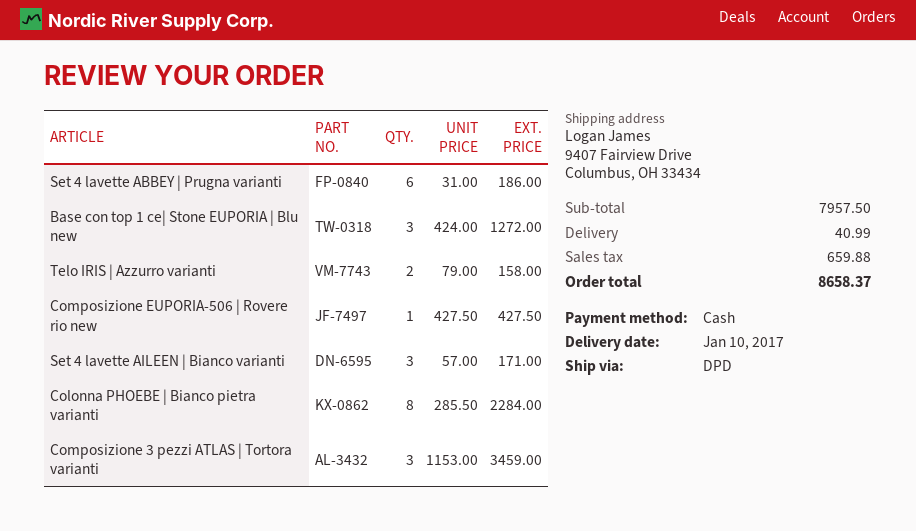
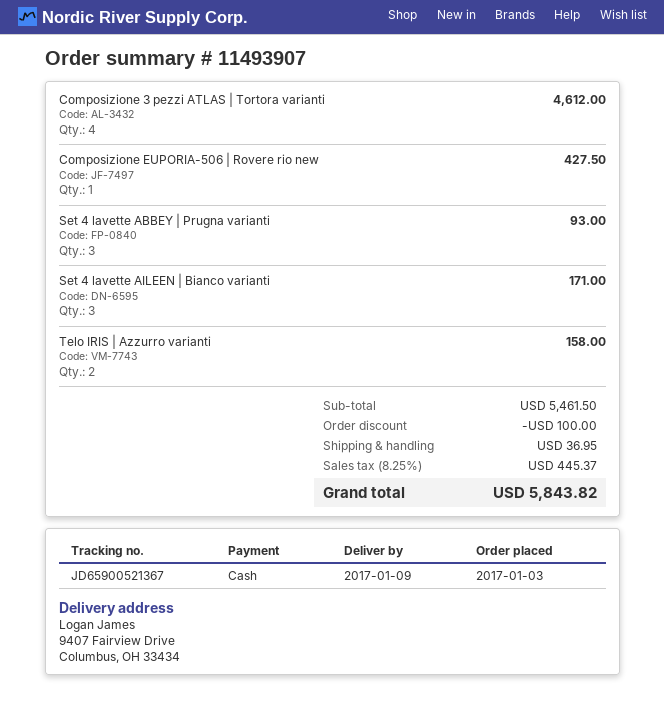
delivery date: 2017-01-10 -> 2017-01-09
Set 4 lavette ABBEY | Prugna varianti: 6 for 186.00 -> 3 for 93.00
Base con top 1 ce| Stone EUPORIA | Blu new: 3 for 1272.00 -> none
Colonna PHOEBE | Bianco pietra varianti: 8 for 2284.00 -> none
Composizione 3 pezzi ATLAS | Tortora varianti: 3 for 3459.00 -> 4 for 4612.00
subtotal: 7957.50 -> 5461.50
discount: none -> 100.00
shipping: 40.99 -> 36.95
tax: 659.88 -> 445.37
total: 8658.37 -> 5843.82

